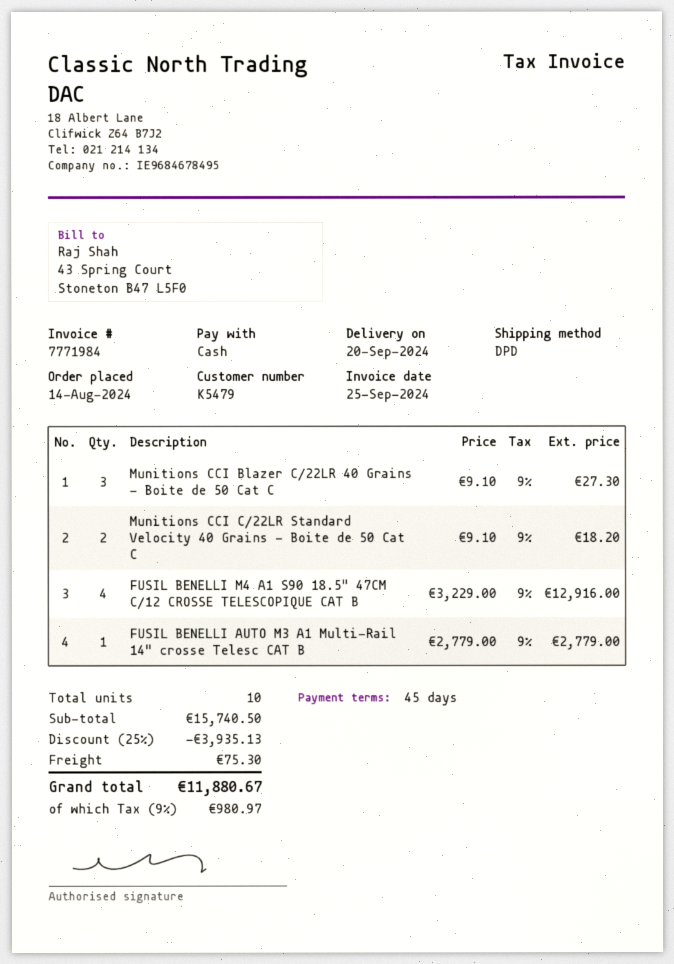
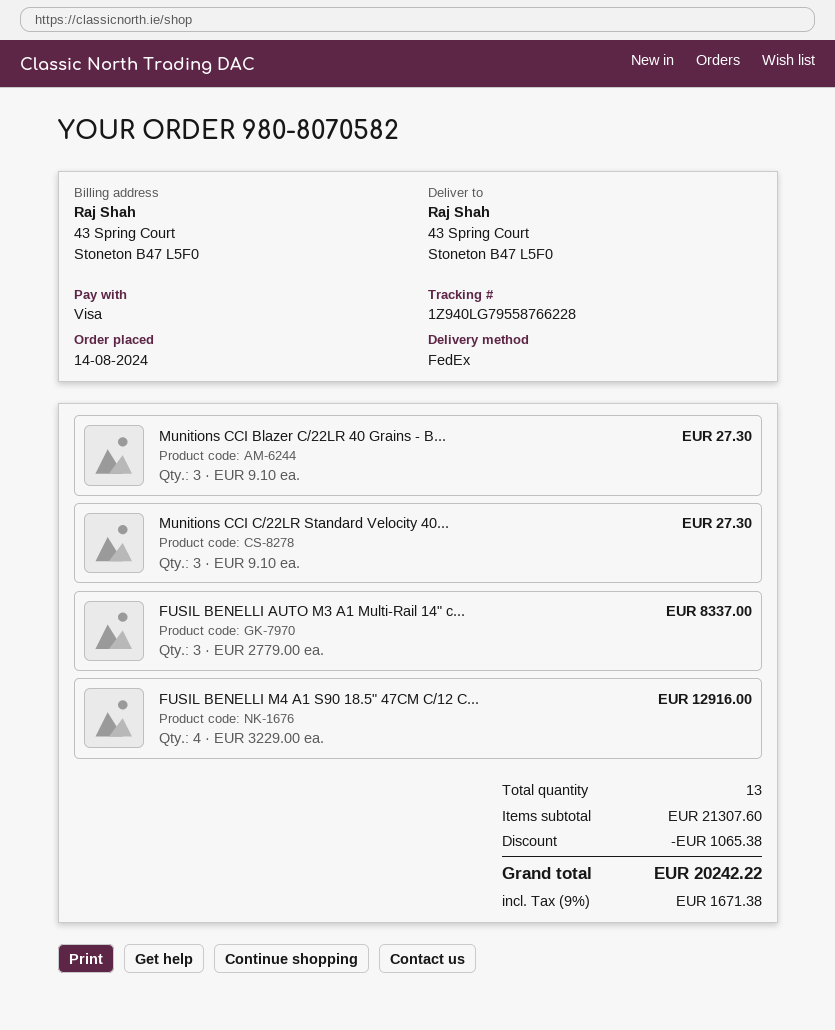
payment method: cash -> Visa
shipping method: DPD -> FedEx
Munitions CCI C/22LR Standard Velocity 40 Grains - Boite de 50 Cat C: 2 x 9.10 = 18.20 -> 3 x 9.10 = 27.30
FUSIL BENELLI AUTO M3 A1 Multi-Rail 14" crosse Telesc CAT B: 1 x 2779.00 = 2779.00 -> 3 x 2779.00 = 8337.00
total quantity: 10 -> 13
subtotal: 15740.50 -> 21307.60
discount: 3935.13 -> 1065.38
shipping: 75.30 -> none
tax: 9% = 980.97 -> 9% = 1671.38
total: 11880.67 -> 20242.22

